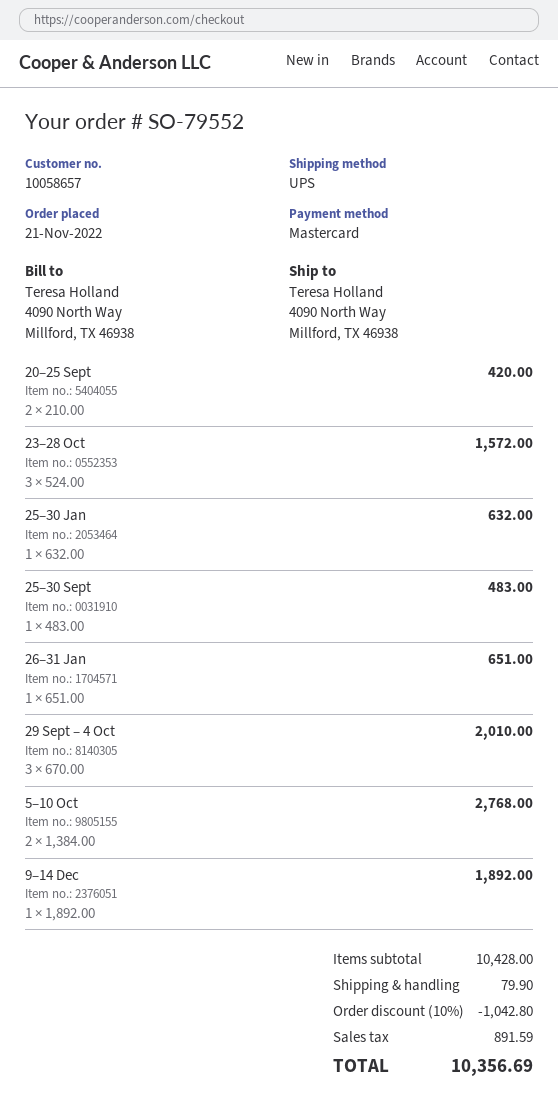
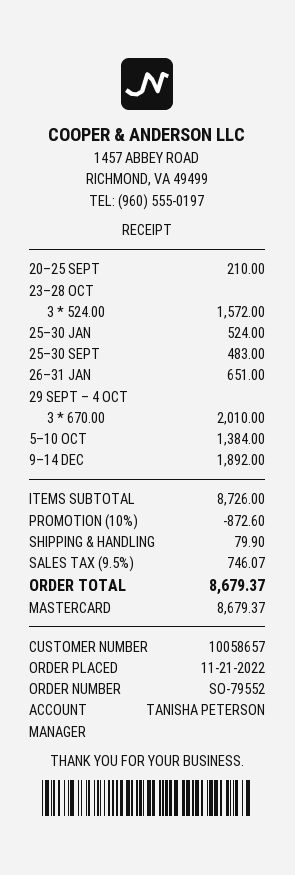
20–25 Sept: 2 x 210.00 = 420.00 -> 1 x 210.00 = 210.00
25–30 Jan: 1 x 632.00 = 632.00 -> 1 x 524.00 = 524.00
5–10 Oct: 2 x 1384.00 = 2768.00 -> 1 x 1384.00 = 1384.00
subtotal: 10428.00 -> 8726.00
discount: 10% = 1042.80 -> 10% = 872.60
tax: 891.59 -> 746.07
total: 10356.69 -> 8679.37

